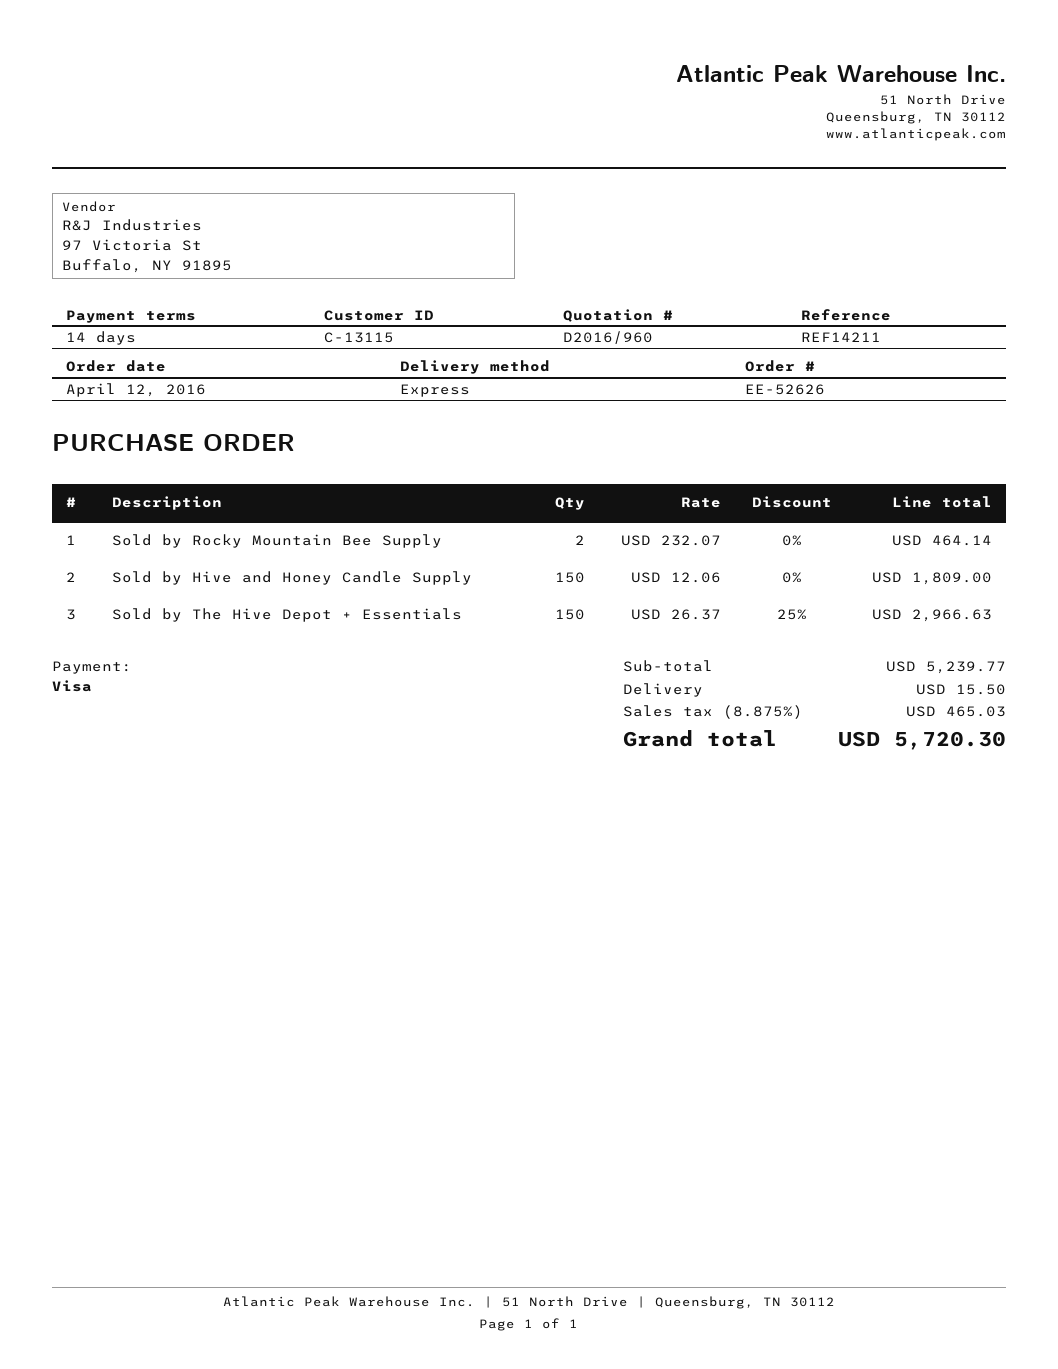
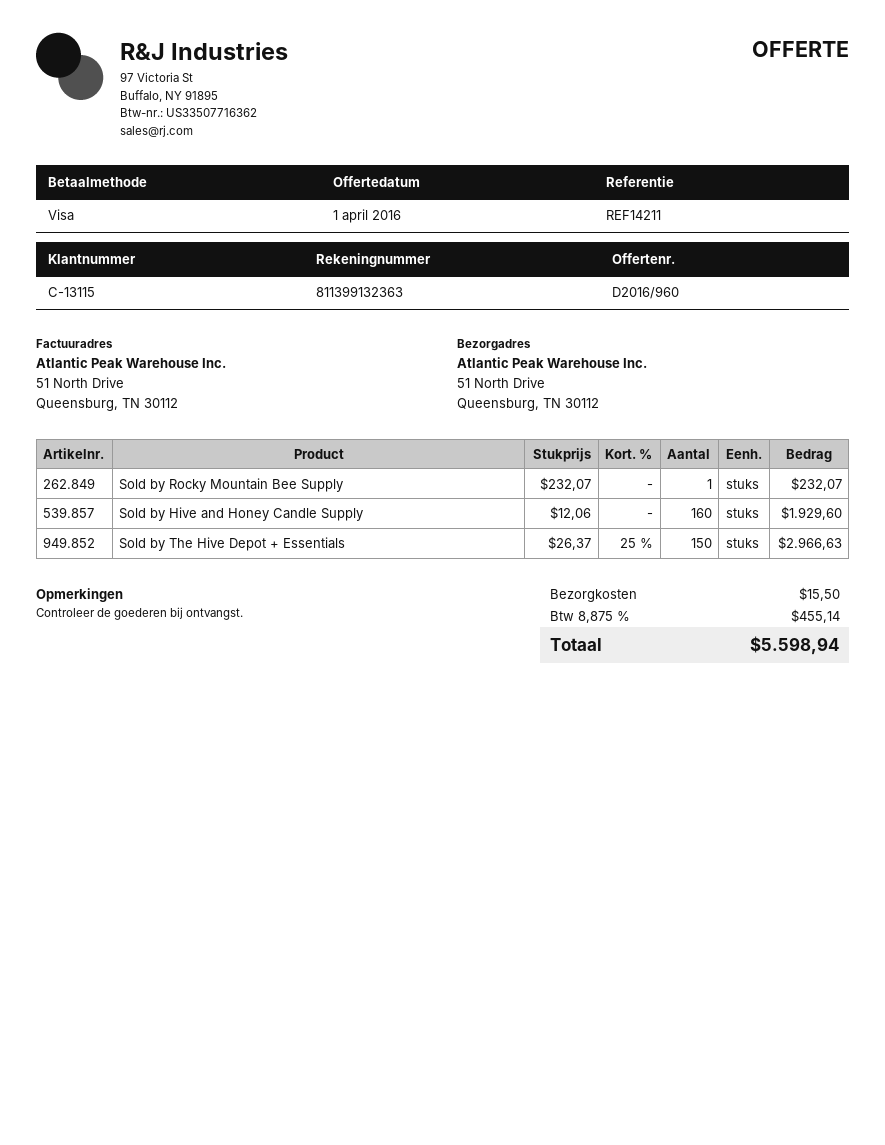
Sold by Rocky Mountain Bee Supply: 2 x 232.07 = 464.14 -> 1 x 232.07 = 232.07
Sold by Hive and Honey Candle Supply: 150 x 12.06 = 1809.00 -> 160 x 12.06 = 1929.60
tax: 8.875% = 465.03 -> 8.875% = 455.14
total: 5720.30 -> 5598.94

